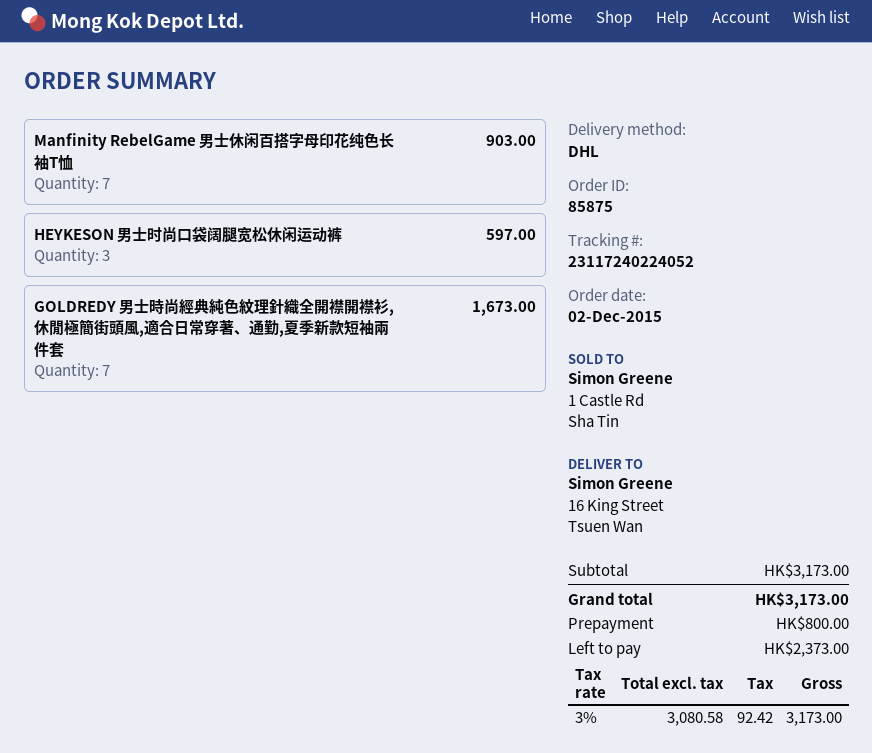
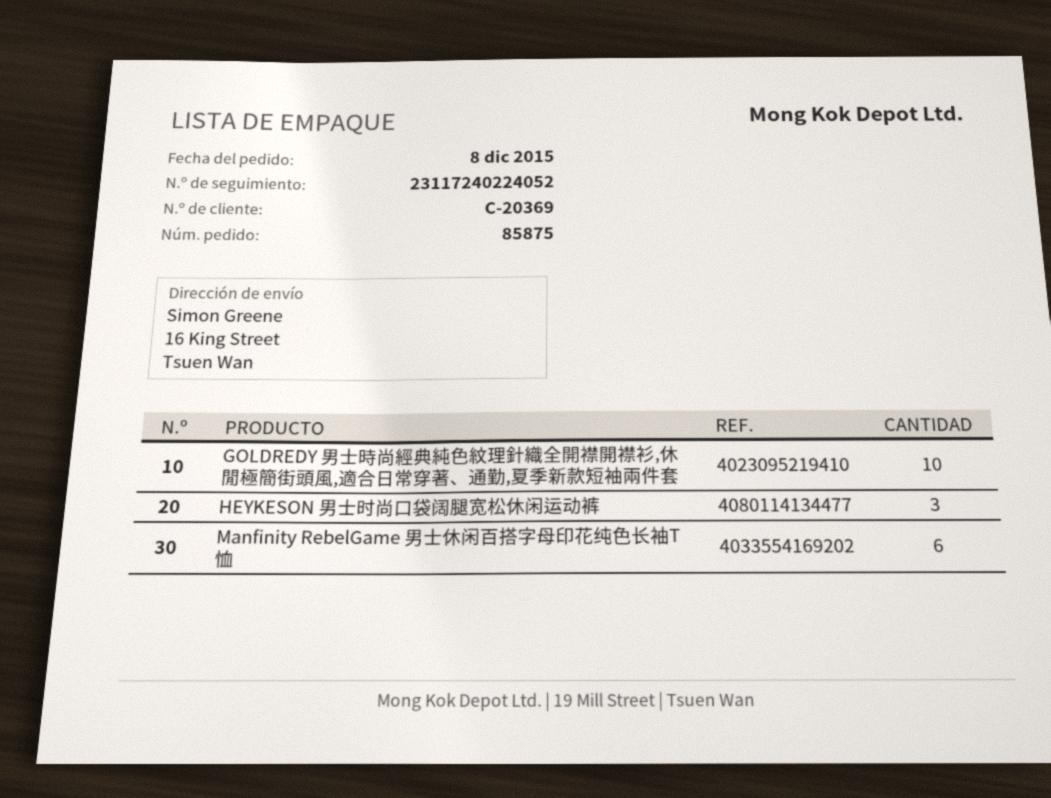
order date: 2015-12-02 -> 2015-12-08
Manfinity RebelGame 男士休闲百搭字母印花纯色长袖T恤: 7 -> 6
GOLDREDY 男士時尚經典純色紋理針織全開襟開襟衫,休閒極簡街頭風,適合日常穿著、通勤,夏季新款短袖兩件套: 7 -> 10

